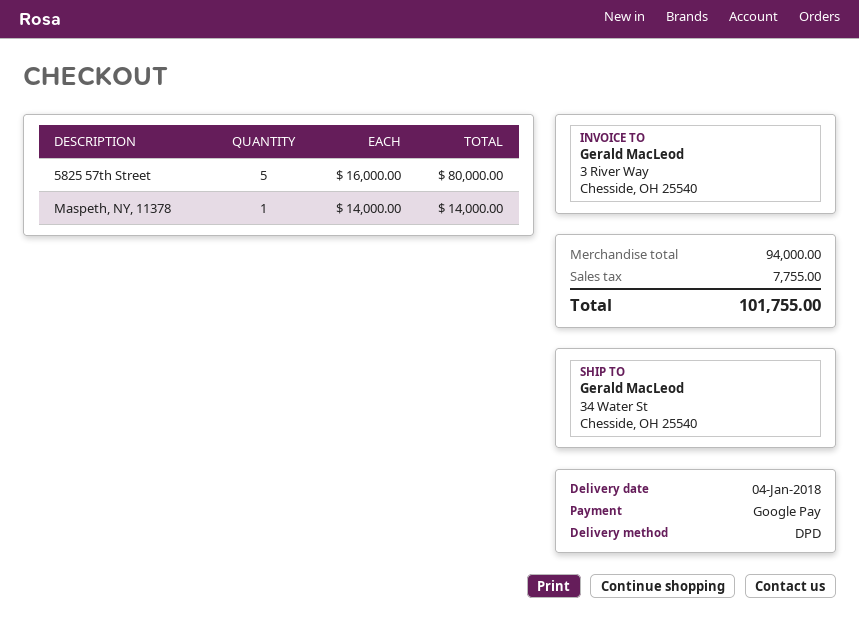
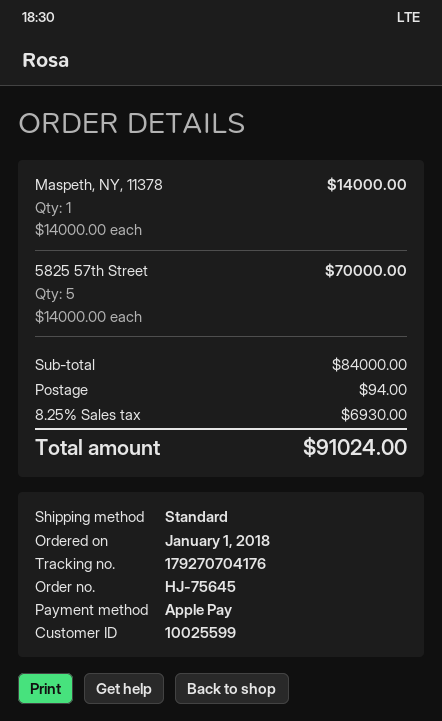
payment method: Google Pay -> Apple Pay
shipping method: DPD -> standard
5825 57th Street: 5 x 16000.00 = 80000.00 -> 5 x 14000.00 = 70000.00
subtotal: 94000.00 -> 84000.00
shipping: none -> 94.00
tax: 7755.00 -> 6930.00
total: 101755.00 -> 91024.00

